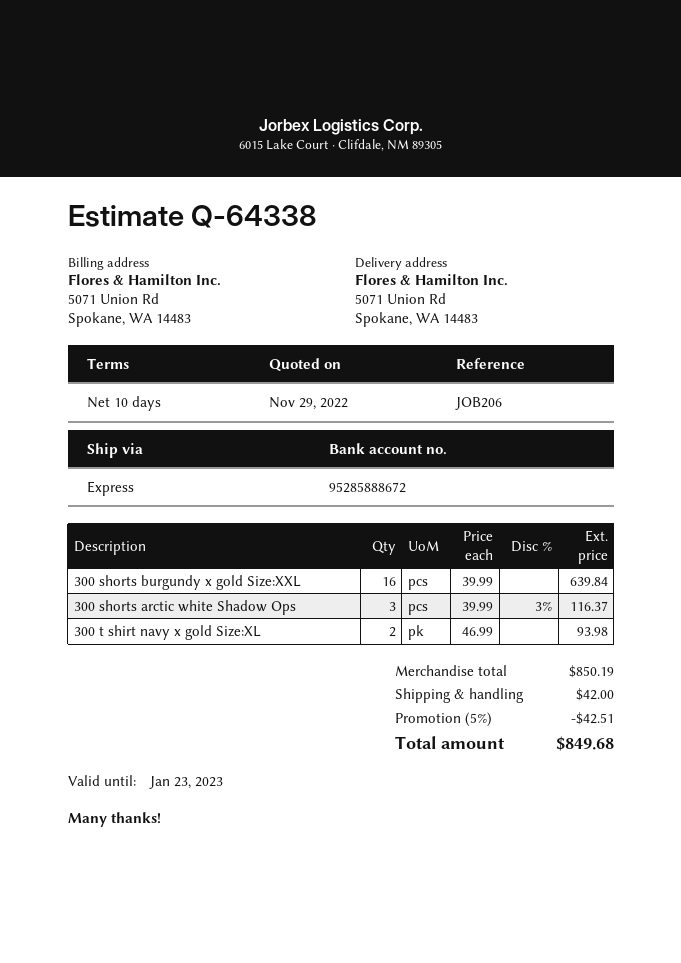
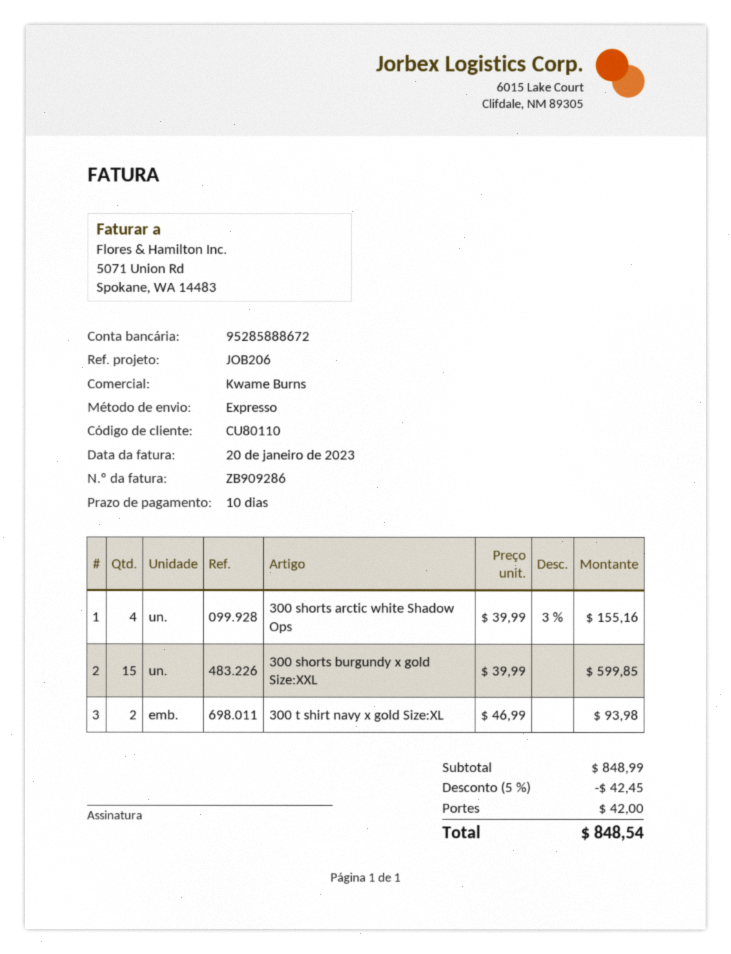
300 shorts burgundy x gold Size:XXL: 16 x 39.99 = 639.84 -> 15 x 39.99 = 599.85
300 shorts arctic white Shadow Ops: 3 x 39.99 - 3% = 116.37 -> 4 x 39.99 - 3% = 155.16
subtotal: 850.19 -> 848.99
discount: 5% = 42.51 -> 5% = 42.45
total: 849.68 -> 848.54

